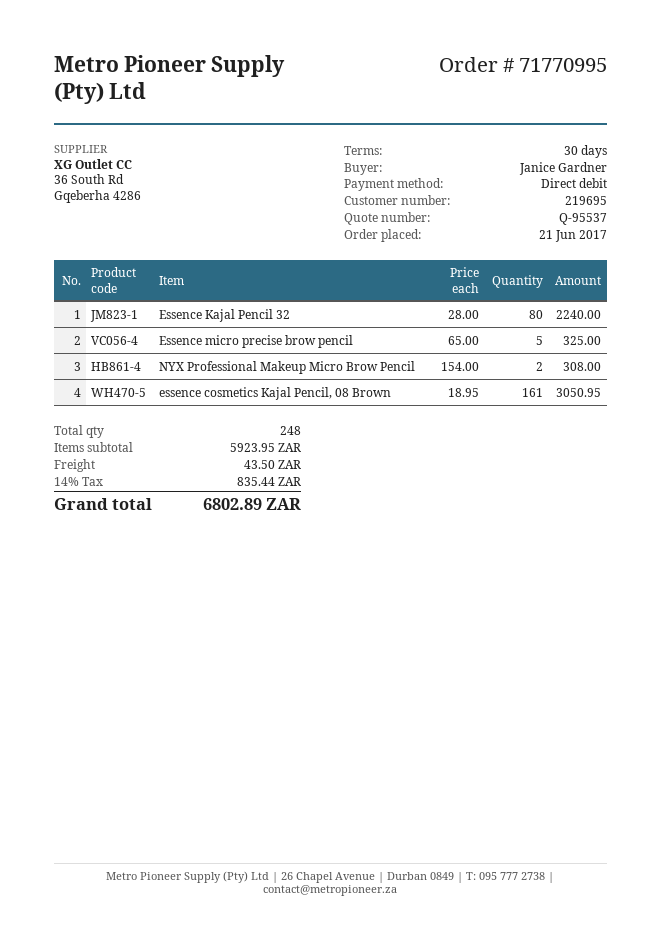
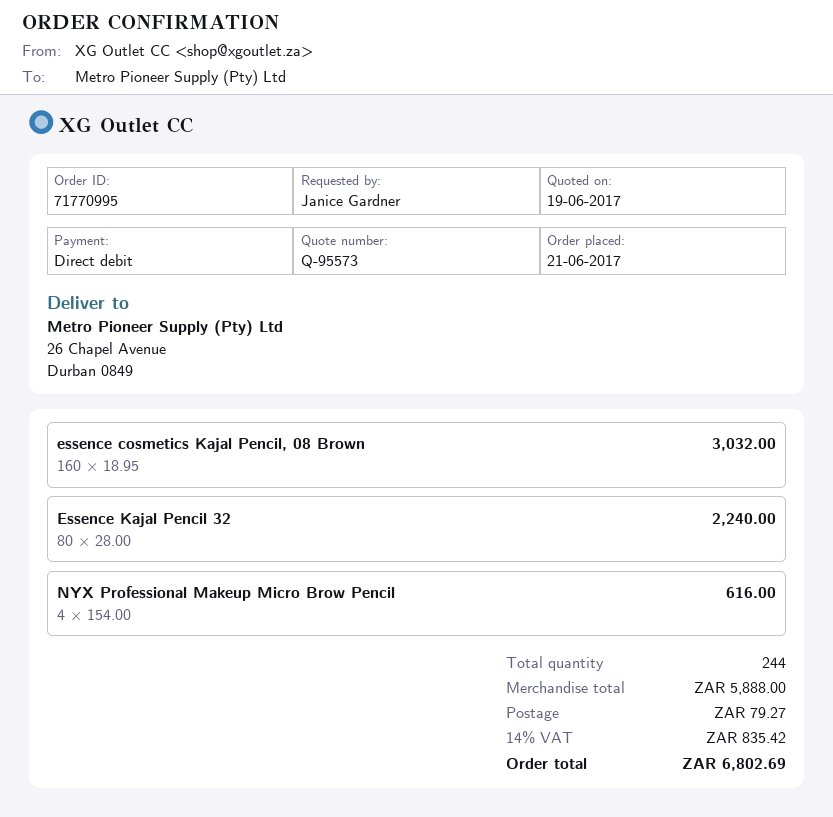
quote number: Q-95537 -> Q-95573
Essence micro precise brow pencil: 5 x 65.00 = 325.00 -> none
NYX Professional Makeup Micro Brow Pencil: 2 x 154.00 = 308.00 -> 4 x 154.00 = 616.00
essence cosmetics Kajal Pencil, 08 Brown: 161 x 18.95 = 3050.95 -> 160 x 18.95 = 3032.00
total quantity: 248 -> 244
subtotal: 5923.95 -> 5888.00
shipping: 43.50 -> 79.27
tax: 14% = 835.44 -> 14% = 835.42
total: 6802.89 -> 6802.69

